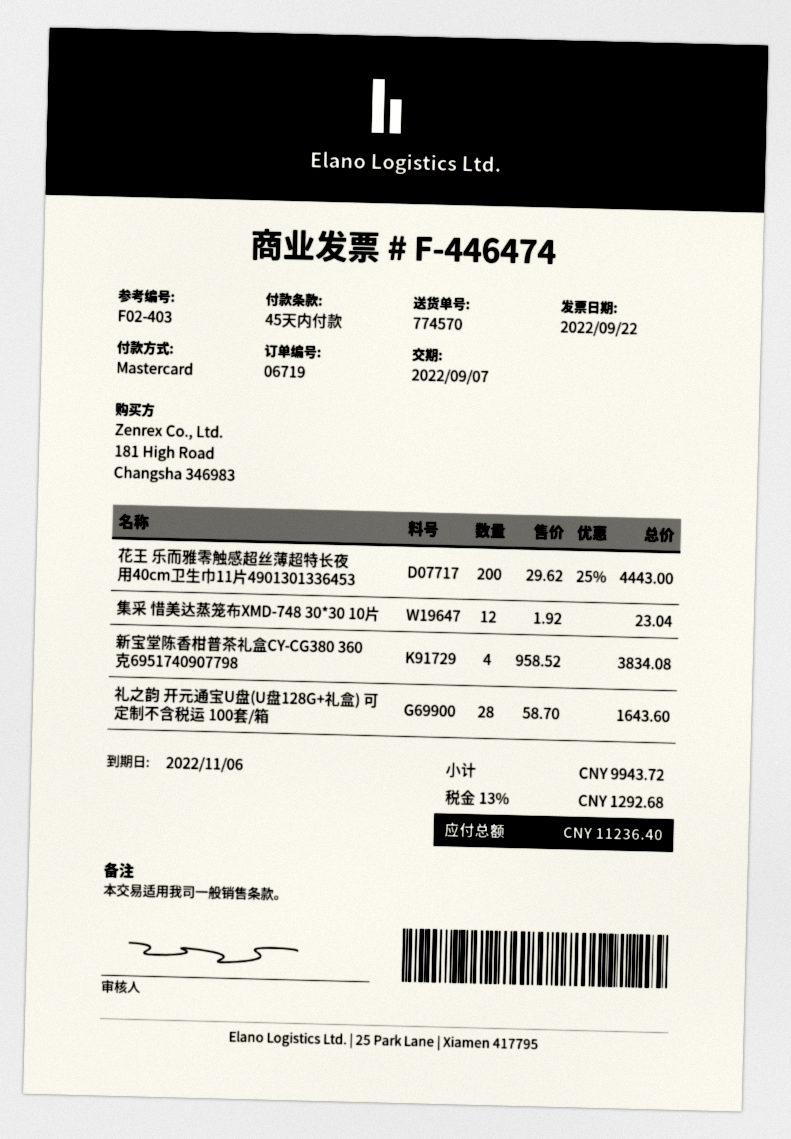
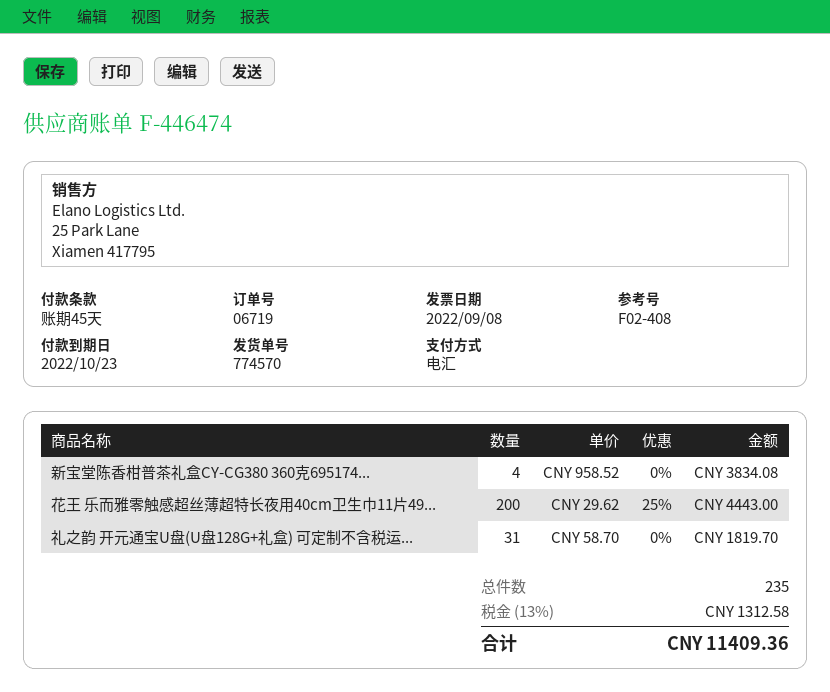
invoice date: 2022-09-22 -> 2022-09-08
due date: 2022-11-06 -> 2022-10-23
reference: F02-403 -> F02-408
payment method: Mastercard -> bank transfer
集采 惜美达蒸笼布XMD-748 30*30 10片: 12 x 1.92 = 23.04 -> none
礼之韵 开元通宝U盘(U盘128G+礼盒) 可定制不含税运 100套/箱: 28 x 58.70 = 1643.60 -> 31 x 58.70 = 1819.70
tax: 13% = 1292.68 -> 13% = 1312.58
total: 11236.40 -> 11409.36

